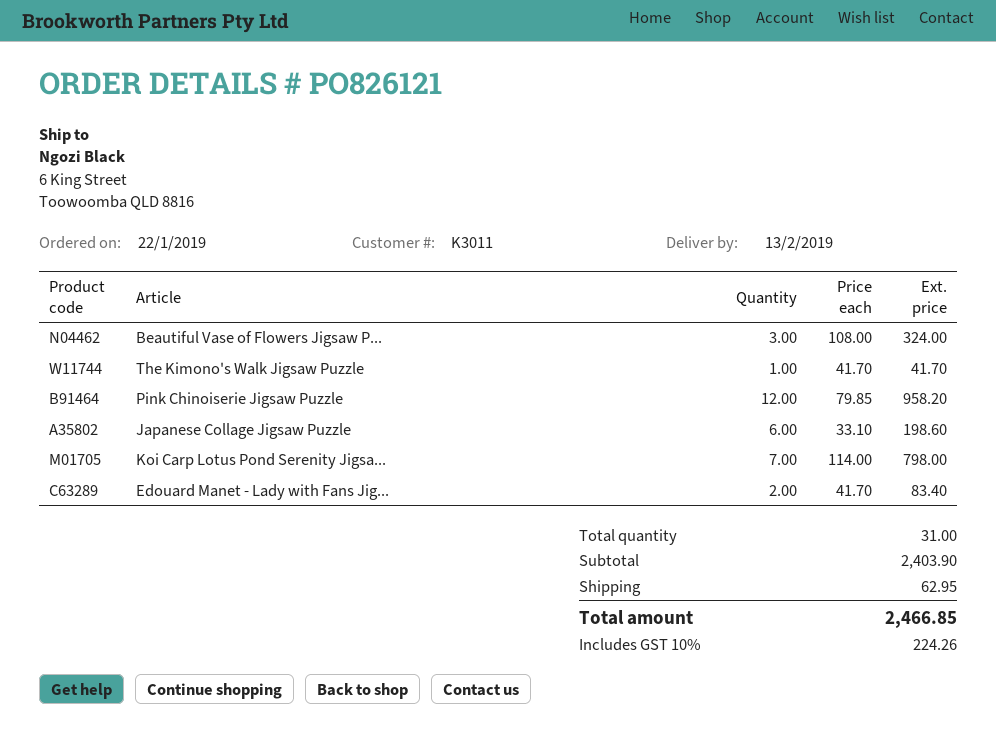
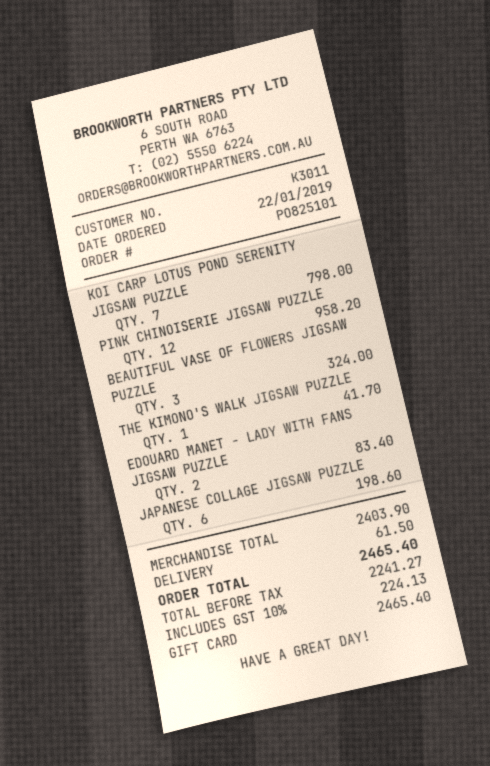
order number: PO826121 -> PO825101
shipping: 62.95 -> 61.50
tax: 10% = 224.26 -> 10% = 224.13
total: 2466.85 -> 2465.40

